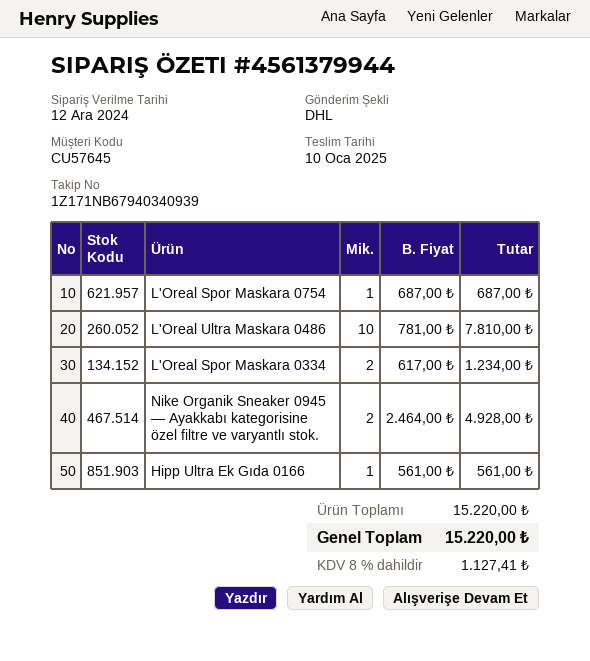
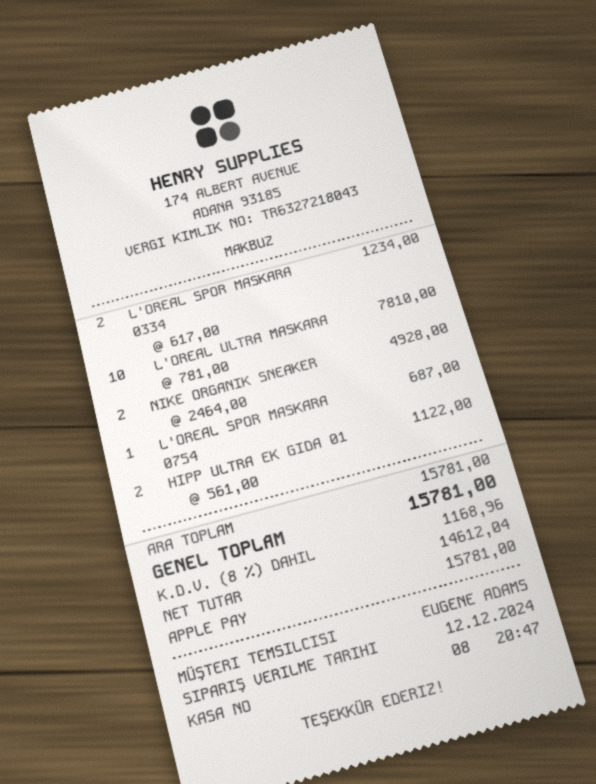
Hipp Ultra Ek Gıda 0166: 1 x 561.00 = 561.00 -> 2 x 561.00 = 1122.00
subtotal: 15220.00 -> 15781.00
tax: 8% = 1127.41 -> 8% = 1168.96
total: 15220.00 -> 15781.00

